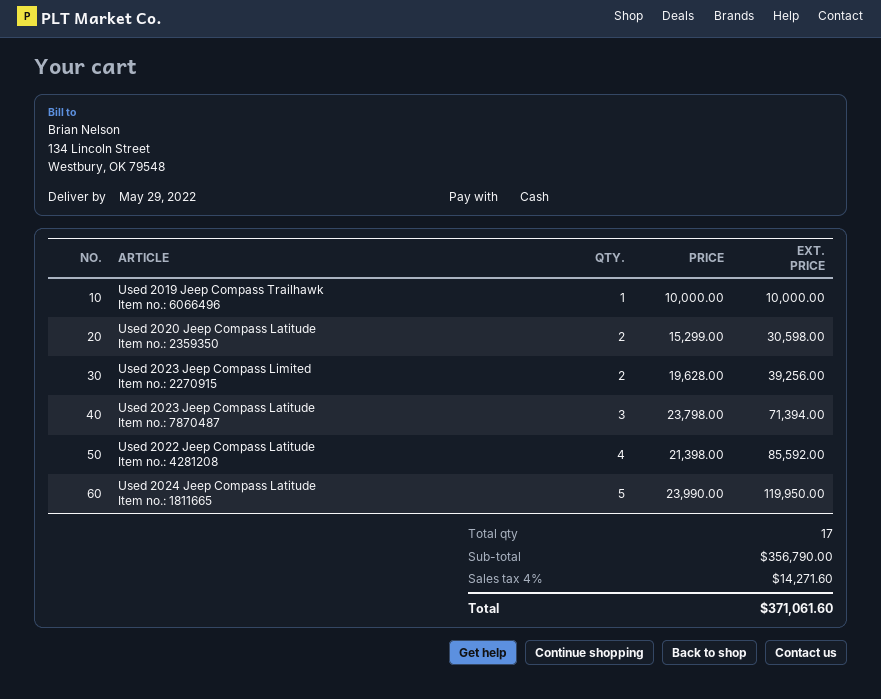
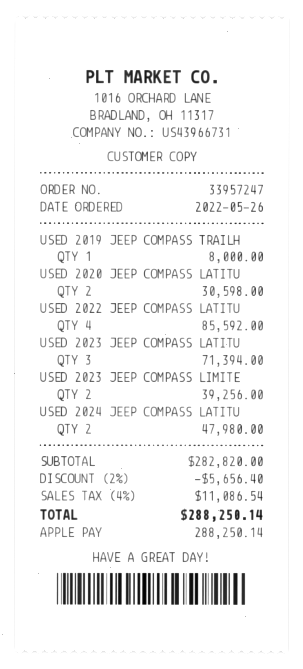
payment method: cash -> Apple Pay
Used 2019 Jeep Compass Trailhawk: 1 for 10000.00 -> 1 for 8000.00
Used 2024 Jeep Compass Latitude: 5 for 119950.00 -> 2 for 47980.00
subtotal: 356790.00 -> 282820.00
discount: none -> 2% = 5656.40
tax: 4% = 14271.60 -> 4% = 11086.54
total: 371061.60 -> 288250.14

